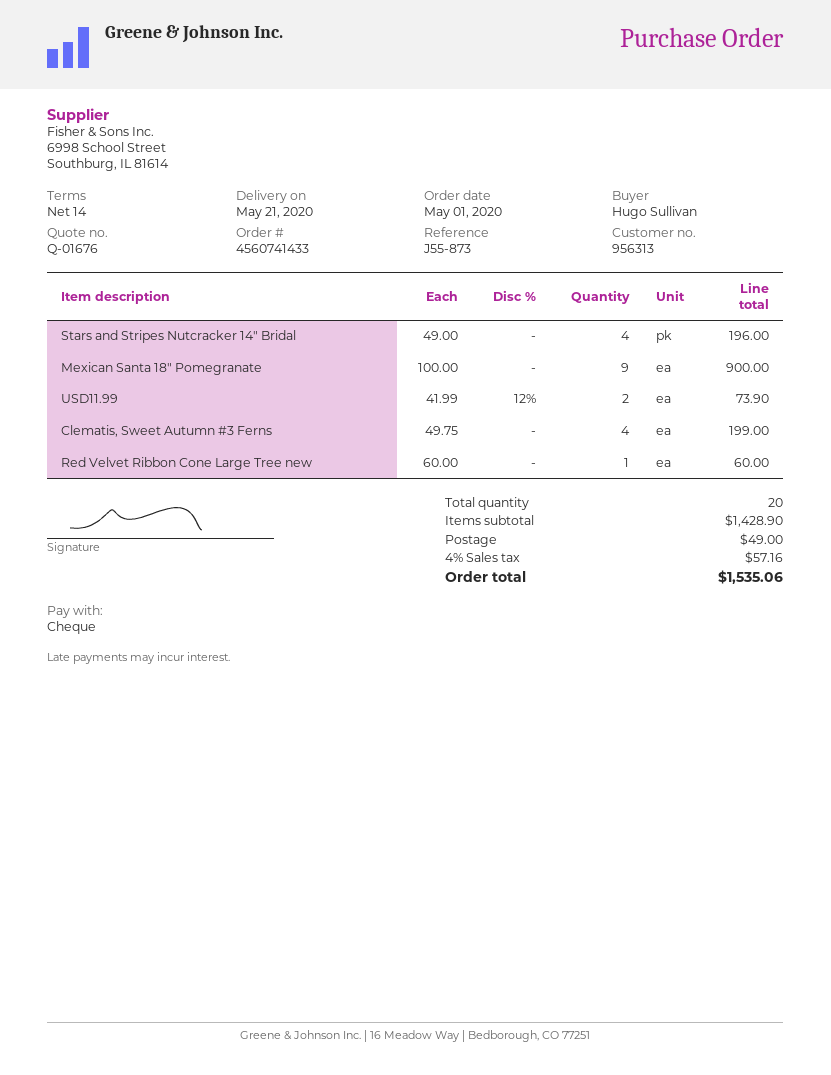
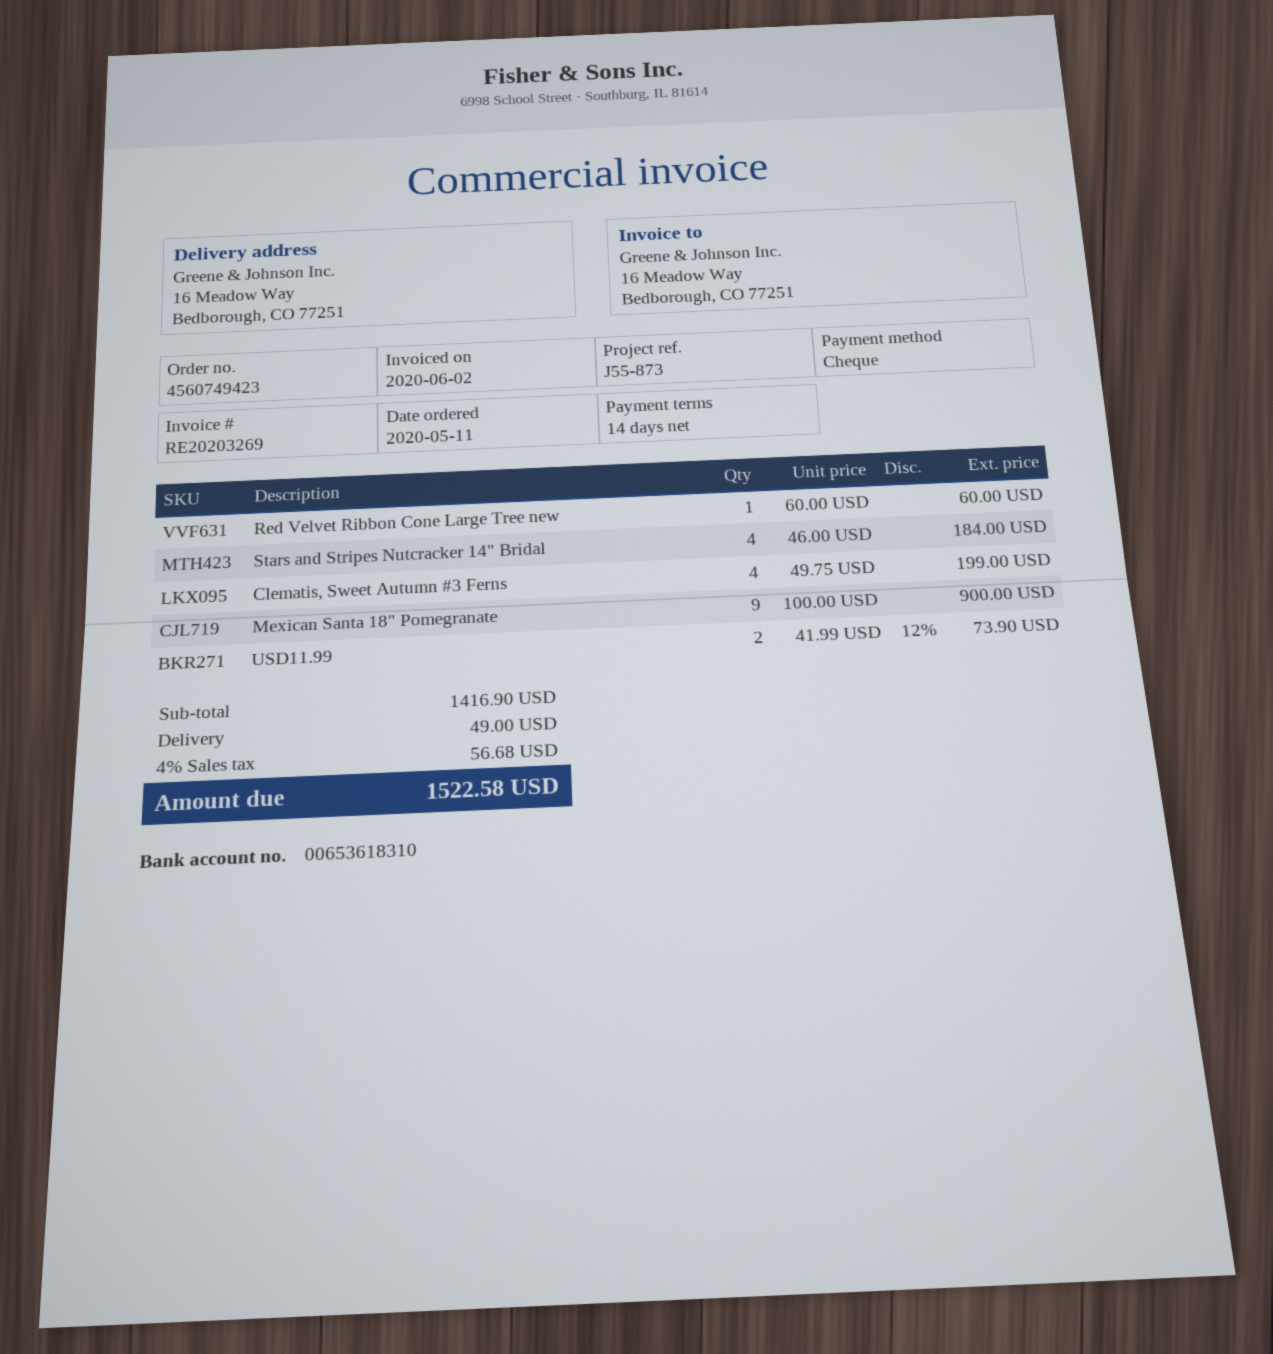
order number: 4560741433 -> 4560749423
order date: 2020-05-01 -> 2020-05-11
Stars and Stripes Nutcracker 14" Bridal: 4 x 49.00 = 196.00 -> 4 x 46.00 = 184.00
subtotal: 1428.90 -> 1416.90
tax: 4% = 57.16 -> 4% = 56.68
total: 1535.06 -> 1522.58

